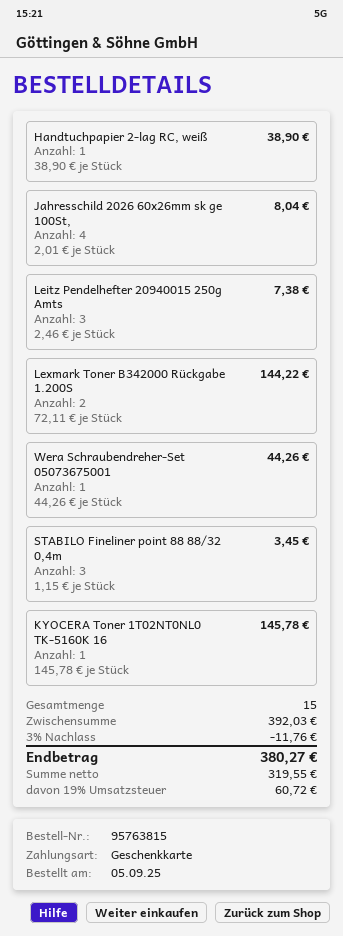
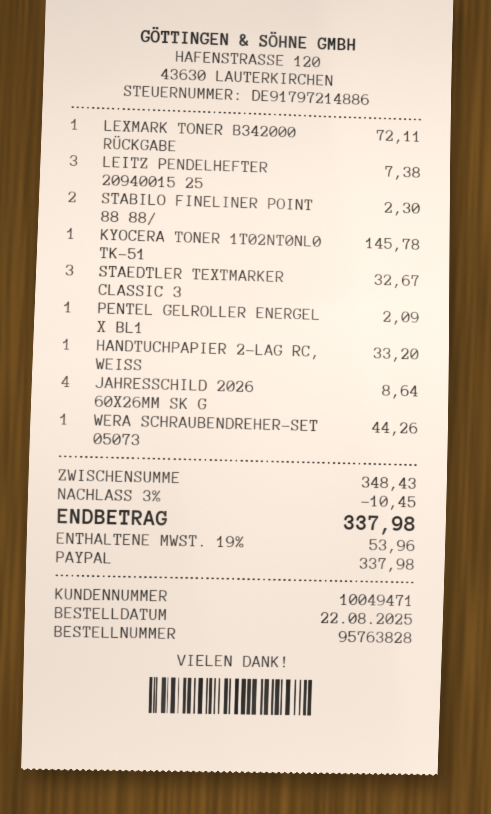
order number: 95763815 -> 95763828
order date: 2025-09-05 -> 2025-08-22
payment method: gift card -> PayPal
Handtuchpapier 2-lag RC, weiß: 1 for 38.90 -> 1 for 33.20
Jahresschild 2026 60x26mm sk ge 100St,: 4 for 8.04 -> 4 for 8.64
Lexmark Toner B342000 Rückgabe 1.200S: 2 for 144.22 -> 1 for 72.11
STABILO Fineliner point 88 88/32 0,4m: 3 for 3.45 -> 2 for 2.30
STAEDTLER TEXTMARKER CLASSIC 3: none -> 3 for 32.67
PENTEL GELROLLER ENERGEL X BL1: none -> 1 for 2.09
subtotal: 392.03 -> 348.43
discount: 3% = 11.76 -> 3% = 10.45
tax: 19% = 60.72 -> 19% = 53.96
total: 380.27 -> 337.98

